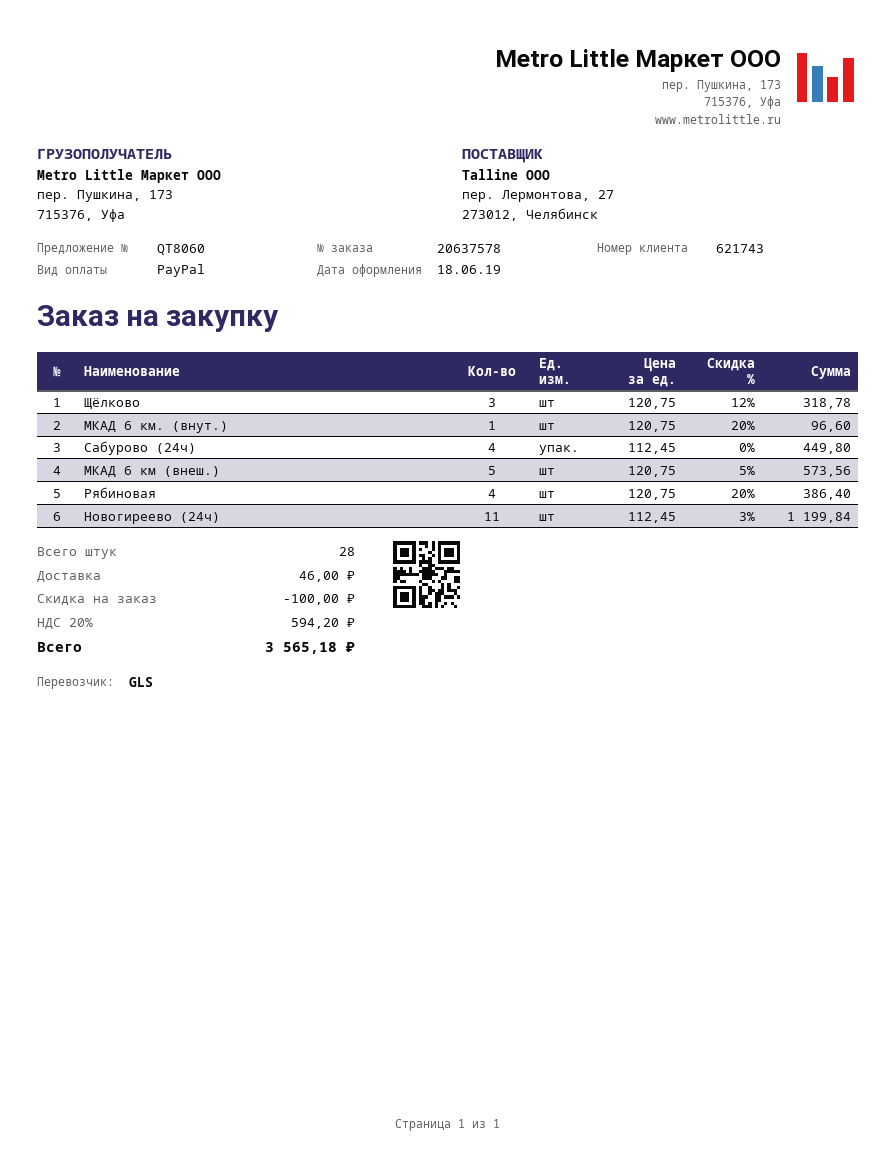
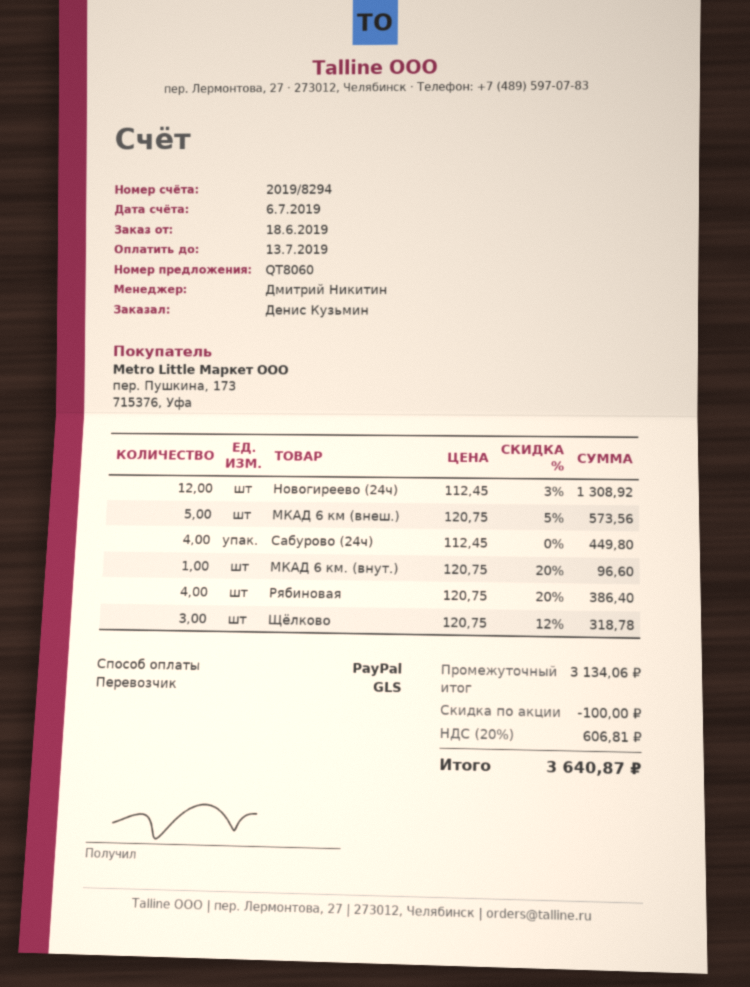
Новогиреево (24ч): 11 x 112.45 - 3% = 1199.84 -> 12 x 112.45 - 3% = 1308.92
shipping: 46.00 -> none
tax: 20% = 594.20 -> 20% = 606.81
total: 3565.18 -> 3640.87

